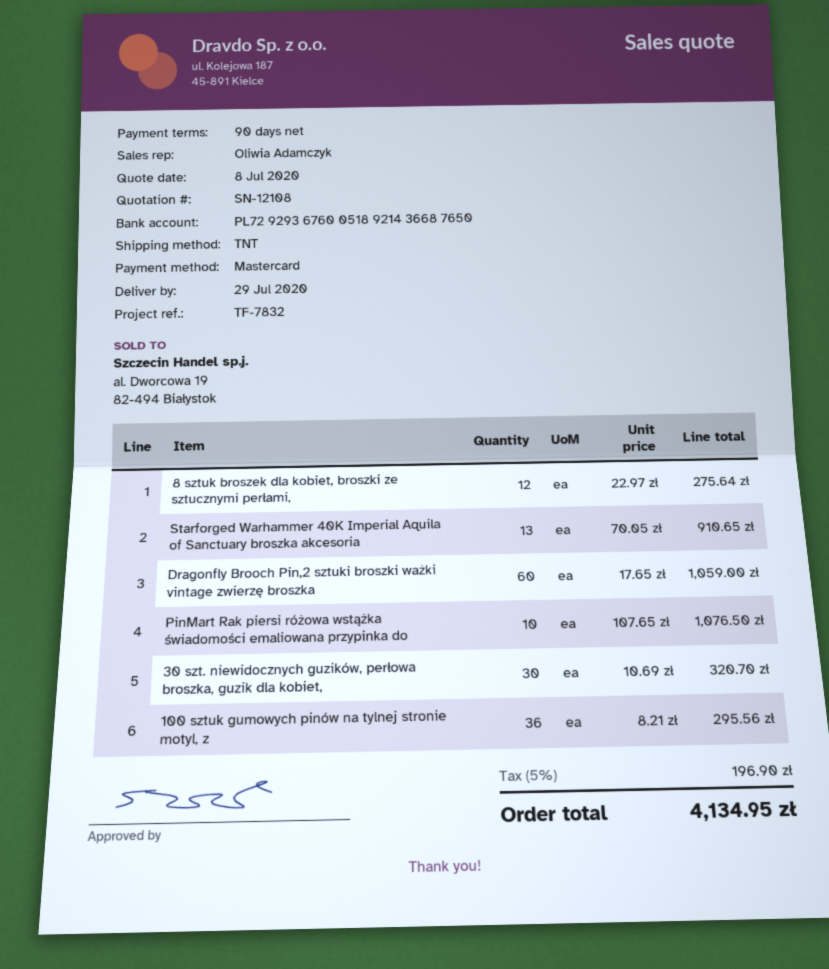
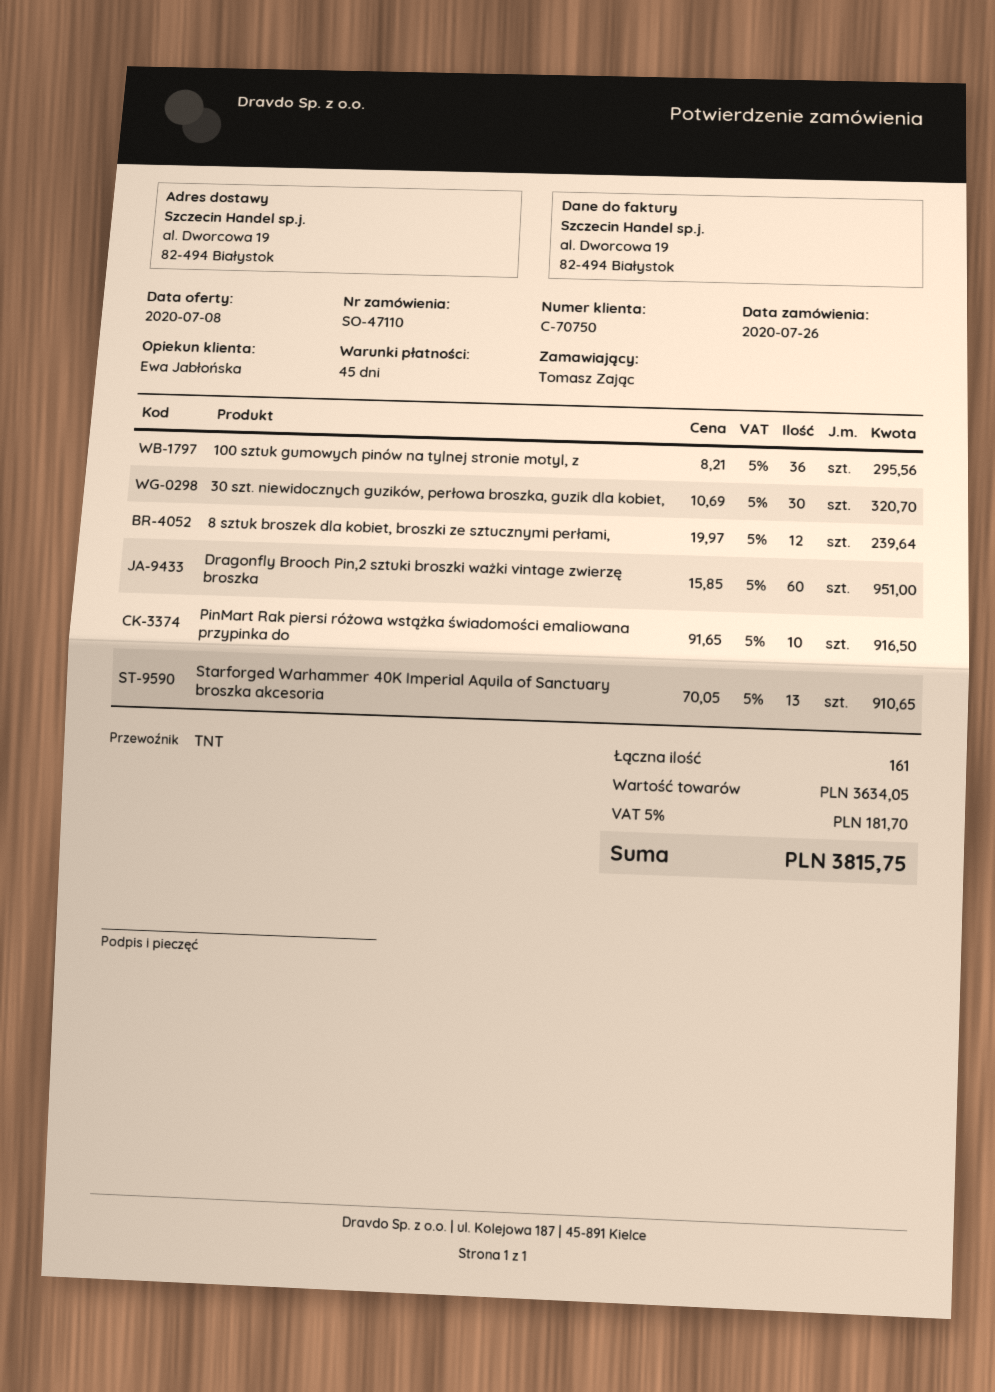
payment terms: 90 days -> 45 days
sales rep: Oliwia Adamczyk -> Ewa Jabłońska
8 sztuk broszek dla kobiet, broszki ze sztucznymi perłami,: 12 x 22.97 = 275.64 -> 12 x 19.97 = 239.64
Dragonfly Brooch Pin,2 sztuki broszki ważki vintage zwierzę broszka: 60 x 17.65 = 1059.00 -> 60 x 15.85 = 951.00
PinMart Rak piersi różowa wstążka świadomości emaliowana przypinka do: 10 x 107.65 = 1076.50 -> 10 x 91.65 = 916.50
tax: 5% = 196.90 -> 5% = 181.70
total: 4134.95 -> 3815.75

